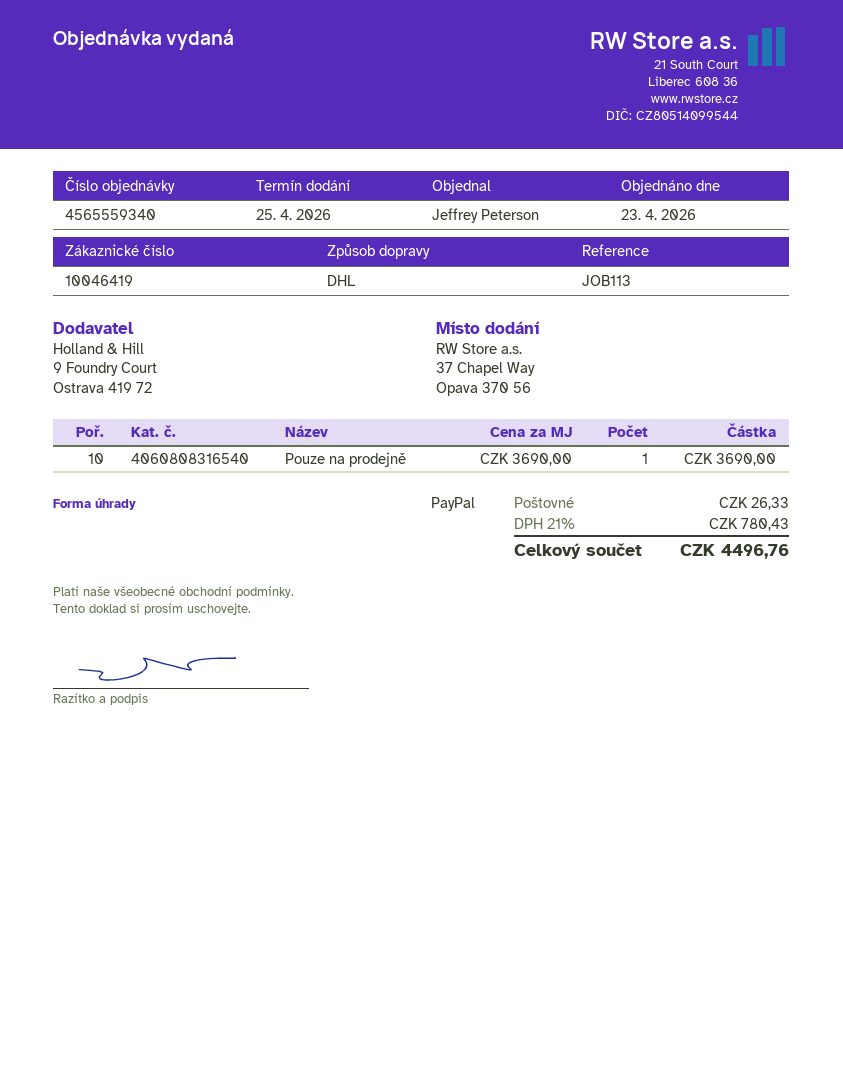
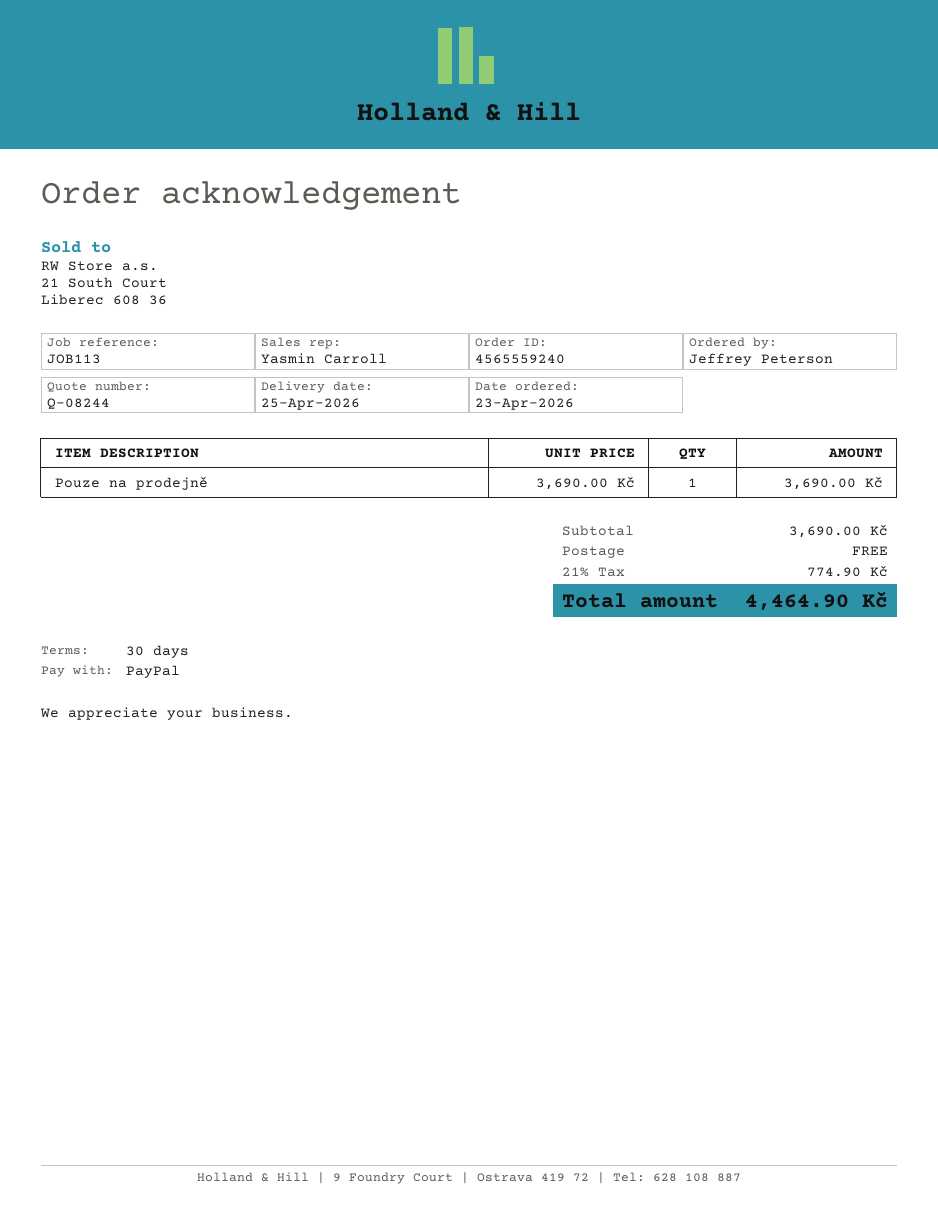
order number: 4565559340 -> 4565559240
shipping: 26.33 -> 0.00
tax: 21% = 780.43 -> 21% = 774.90
total: 4496.76 -> 4464.90

